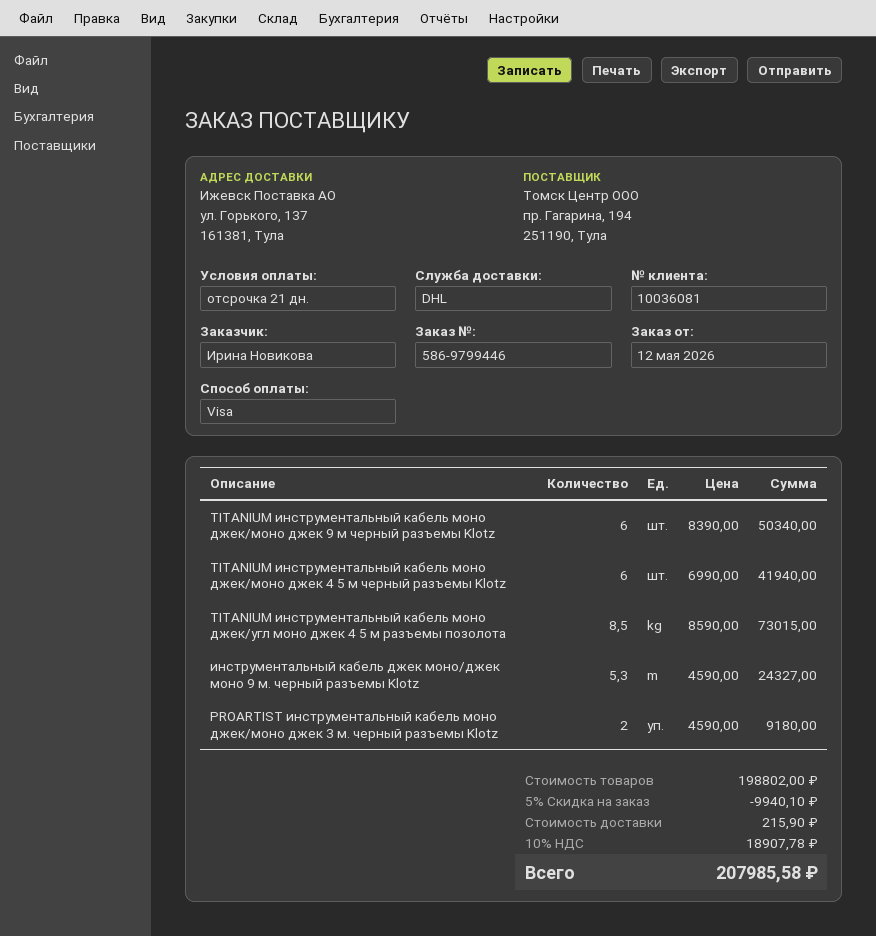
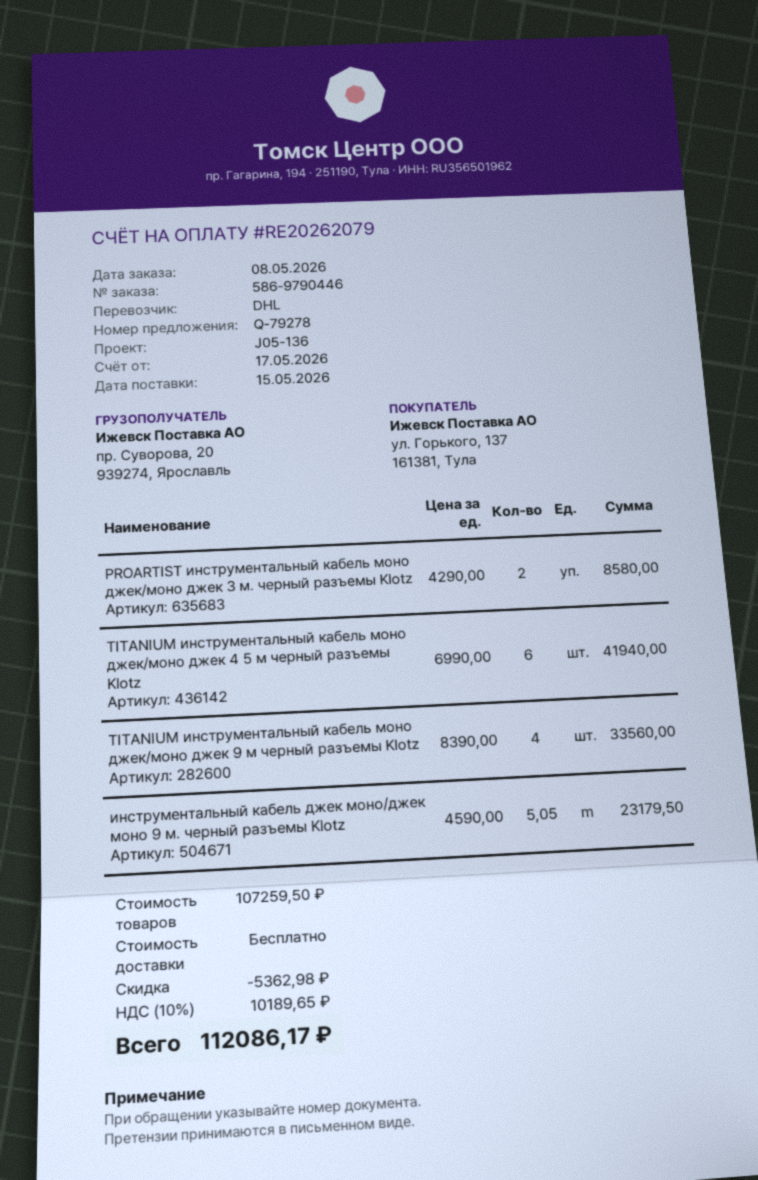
order number: 586-9799446 -> 586-9790446
order date: 2026-05-12 -> 2026-05-08
ship to: ул. Горького, 137, 161381, Тула -> пр. Суворова, 20, 939274, Ярославль
TITANIUM инструментальный кабель моно джек/моно джек 9 м черный разъемы Klotz: 6 x 8390.00 = 50340.00 -> 4 x 8390.00 = 33560.00
TITANIUM инструментальный кабель моно джек/угл моно джек 4 5 м разъемы позолота: 8.5 x 8590.00 = 73015.00 -> none
инструментальный кабель джек моно/джек моно 9 м. черный разъемы Klotz: 5.3 x 4590.00 = 24327.00 -> 5.05 x 4590.00 = 23179.50
PROARTIST инструментальный кабель моно джек/моно джек 3 м. черный разъемы Klotz: 2 x 4590.00 = 9180.00 -> 2 x 4290.00 = 8580.00
subtotal: 198802.00 -> 107259.50
discount: 9940.10 -> 5362.98
shipping: 215.90 -> 0.00
tax: 10% = 18907.78 -> 10% = 10189.65
total: 207985.58 -> 112086.17

